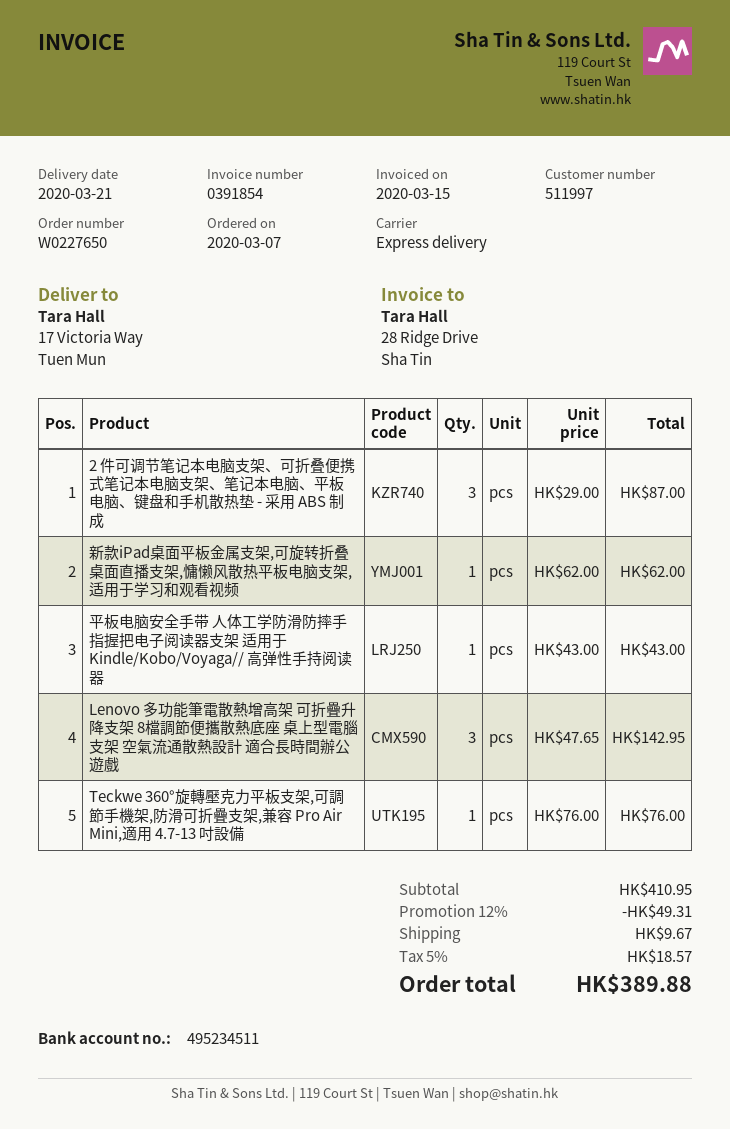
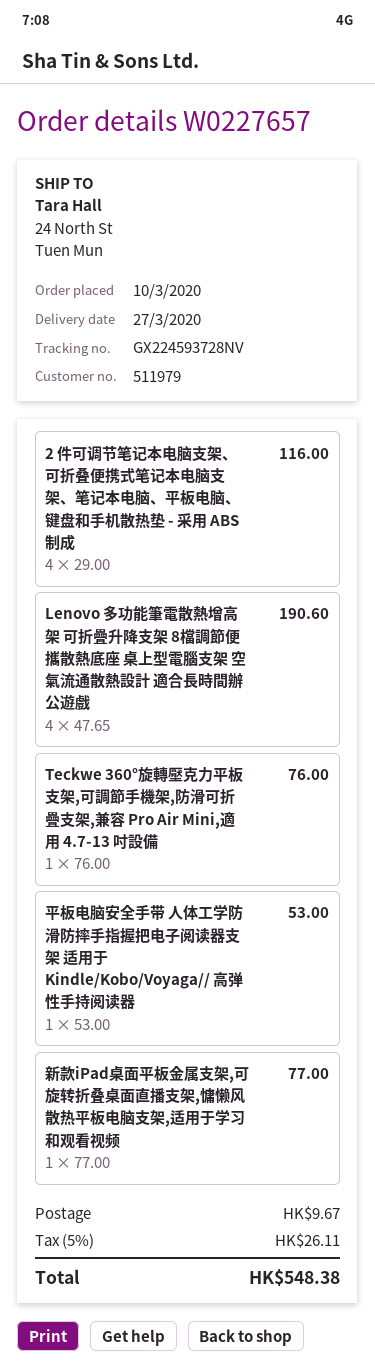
order number: W0227650 -> W0227657
order date: 2020-03-07 -> 2020-03-10
delivery date: 2020-03-21 -> 2020-03-27
customer number: 511997 -> 511979
ship to: 17 Victoria Way, Tuen Mun -> 24 North St, Tuen Mun
2 件可调节笔记本电脑支架、可折叠便携式笔记本电脑支架、笔记本电脑、平板电脑、键盘和手机散热垫 - 采用 ABS 制成: 3 x 29.00 = 87.00 -> 4 x 29.00 = 116.00
新款iPad桌面平板金属支架,可旋转折叠桌面直播支架,慵懒风散热平板电脑支架,适用于学习和观看视频: 1 x 62.00 = 62.00 -> 1 x 77.00 = 77.00
平板电脑安全手带 人体工学防滑防摔手指握把电子阅读器支架 适用于 Kindle/Kobo/Voyaga// 高弹性手持阅读器: 1 x 43.00 = 43.00 -> 1 x 53.00 = 53.00
Lenovo 多功能筆電散熱增高架 可折疊升降支架 8檔調節便攜散熱底座 桌上型電腦支架 空氣流通散熱設計 適合長時間辦公遊戲: 3 x 47.65 = 142.95 -> 4 x 47.65 = 190.60
discount: 12% = 49.31 -> none
tax: 5% = 18.57 -> 5% = 26.11
total: 389.88 -> 548.38

